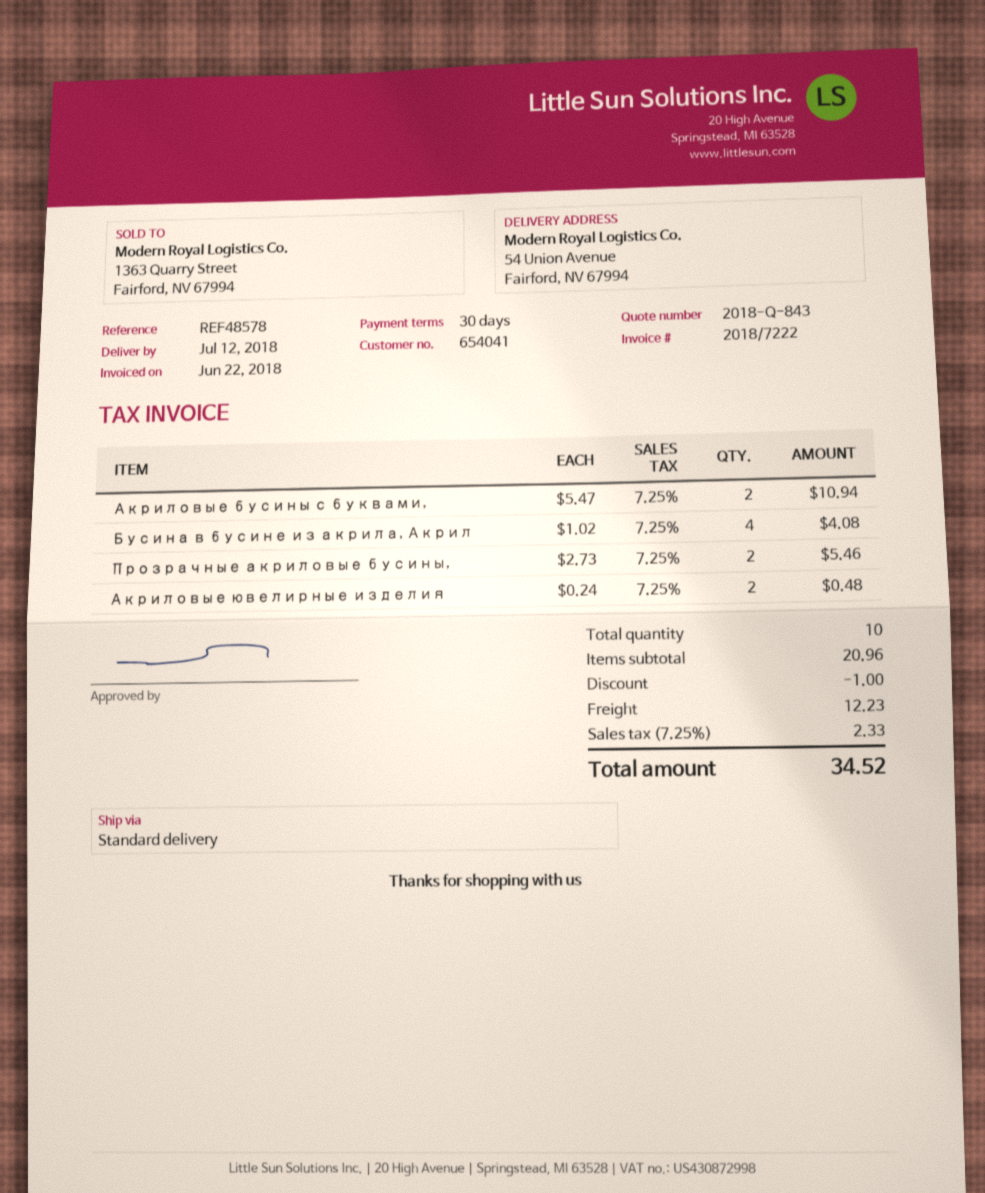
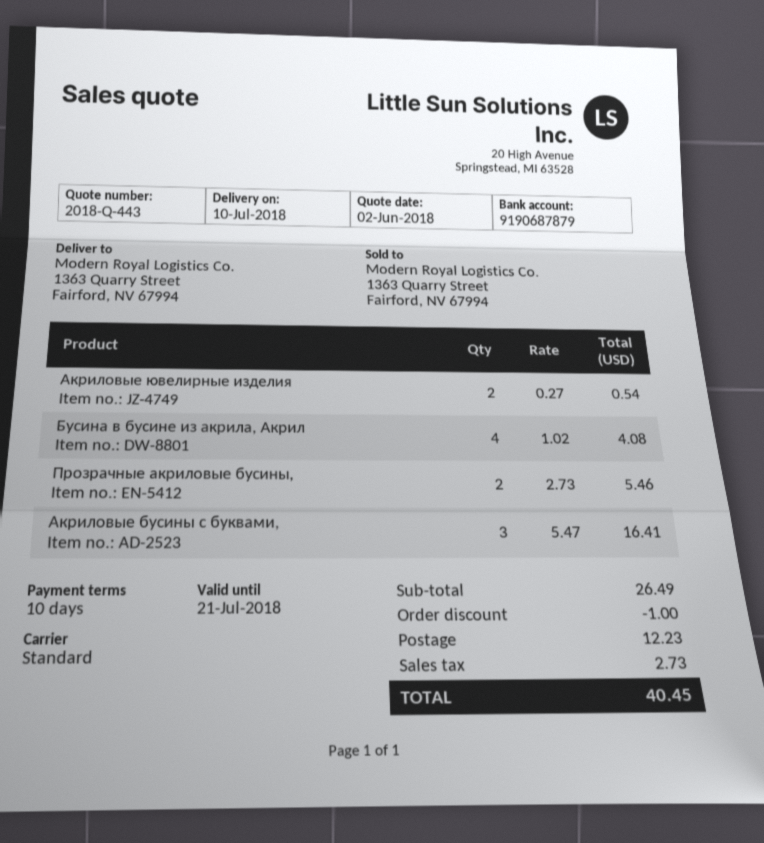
quote number: 2018-Q-843 -> 2018-Q-443
delivery date: 2018-07-12 -> 2018-07-10
payment terms: 30 days -> 10 days
ship to: 54 Union Avenue, Fairford, NV 67994 -> 1363 Quarry Street, Fairford, NV 67994
Акриловые бусины с буквами,: 2 x 5.47 = 10.94 -> 3 x 5.47 = 16.41
Акриловые ювелирные изделия: 2 x 0.24 = 0.48 -> 2 x 0.27 = 0.54
subtotal: 20.96 -> 26.49
tax: 2.33 -> 2.73
total: 34.52 -> 40.45

